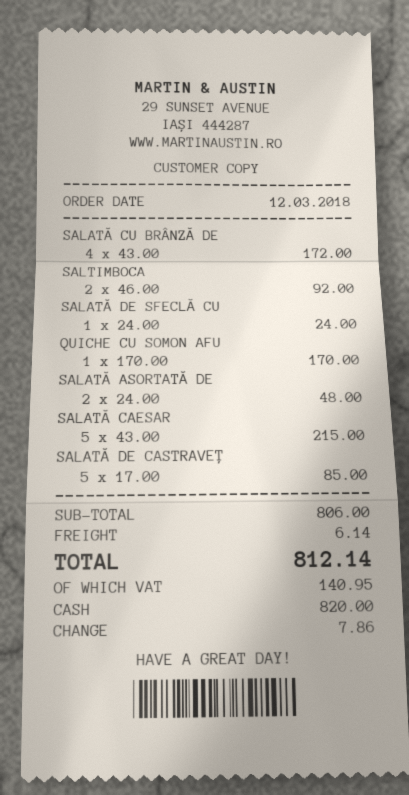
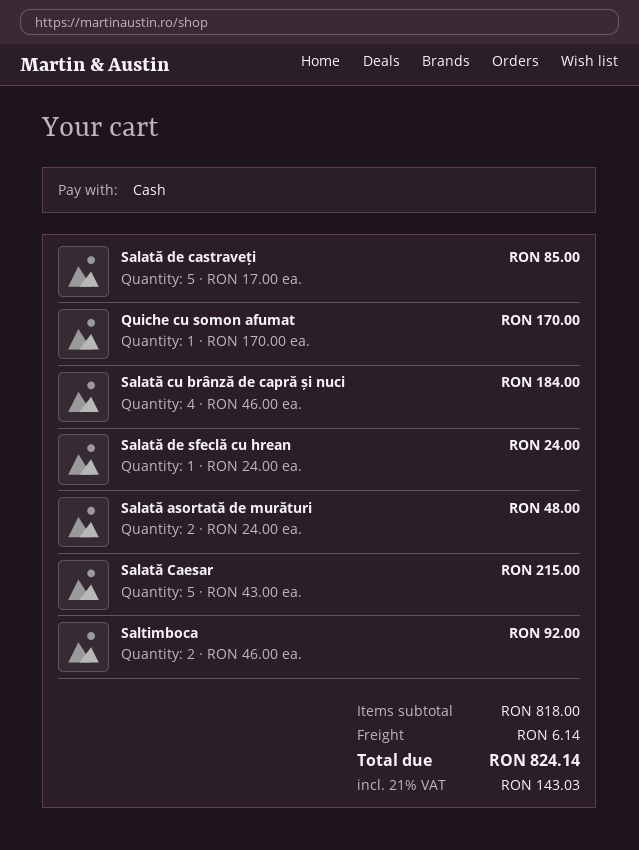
SALATĂ CU BRÂNZĂ DE: 4 x 43.00 = 172.00 -> 4 x 46.00 = 184.00
subtotal: 806.00 -> 818.00
tax: 140.95 -> 143.03
total: 812.14 -> 824.14

